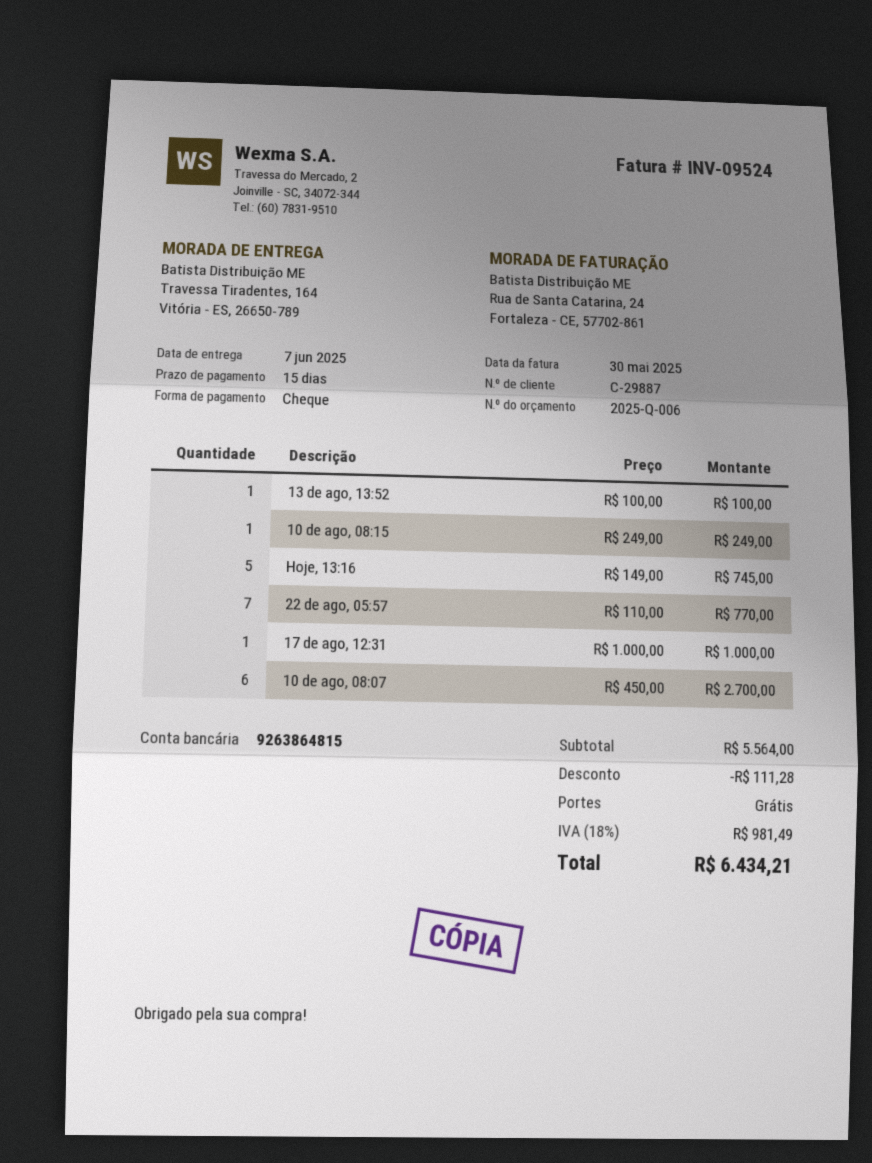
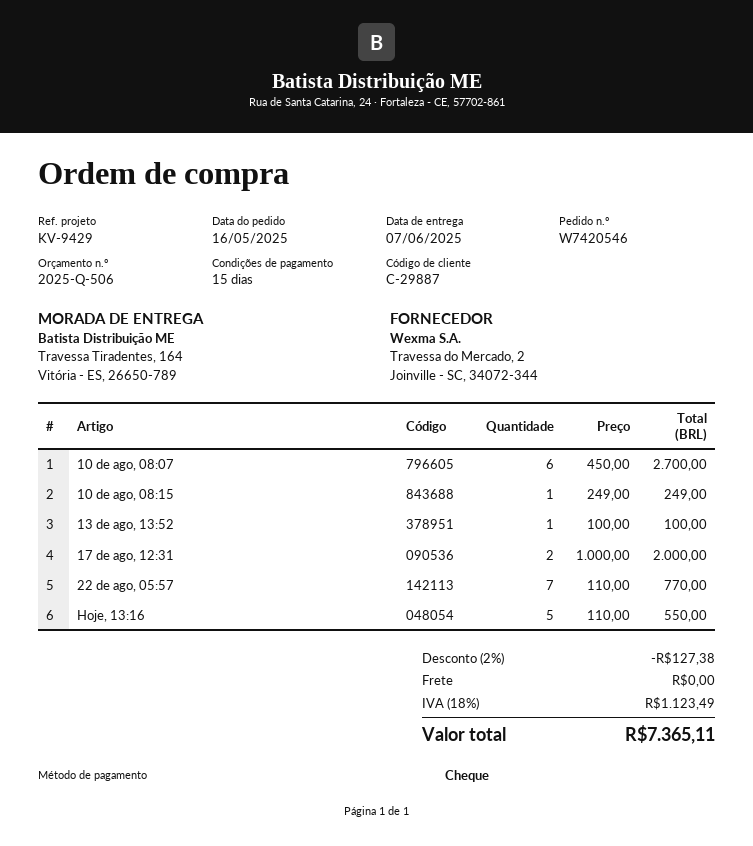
quote number: 2025-Q-006 -> 2025-Q-506
Hoje, 13:16: 5 x 149.00 = 745.00 -> 5 x 110.00 = 550.00
17 de ago, 12:31: 1 x 1000.00 = 1000.00 -> 2 x 1000.00 = 2000.00
discount: 111.28 -> 127.38
tax: 18% = 981.49 -> 18% = 1123.49
total: 6434.21 -> 7365.11

